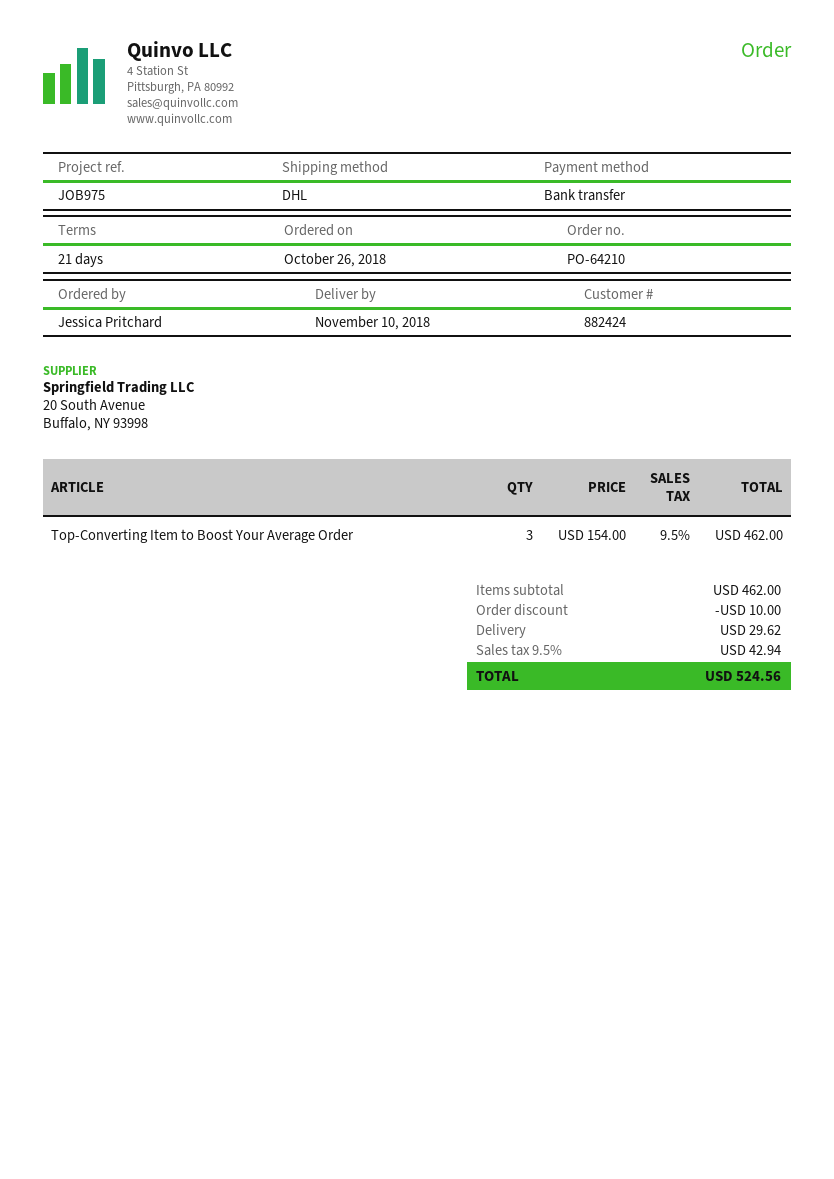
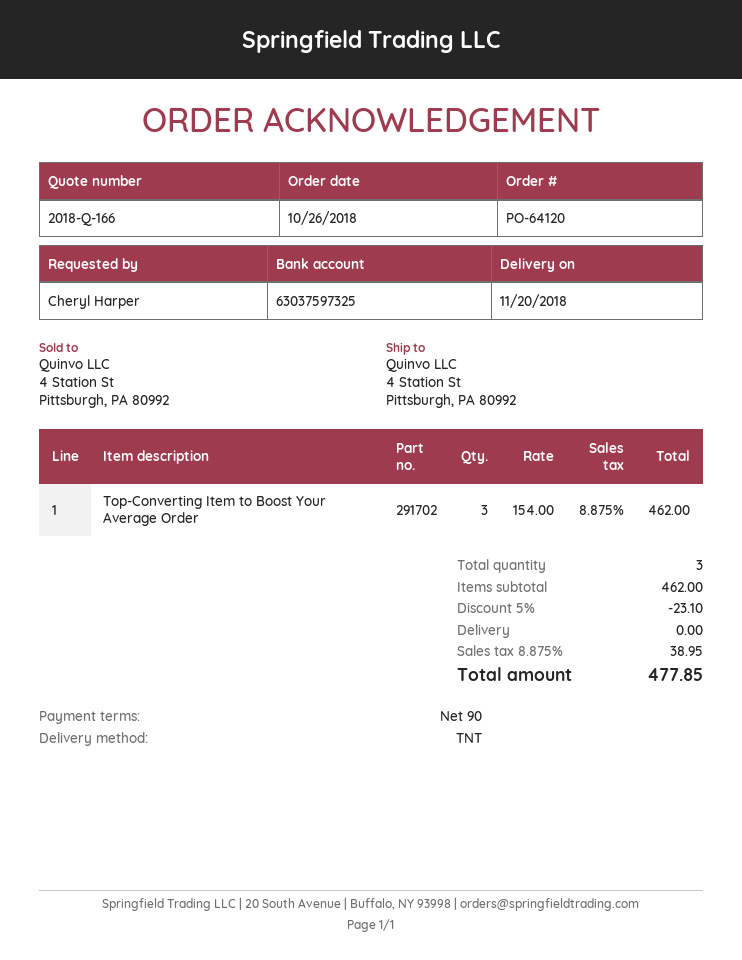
order number: PO-64210 -> PO-64120
delivery date: 2018-11-10 -> 2018-11-20
payment terms: 21 days -> 90 days
ordered by: Jessica Pritchard -> Cheryl Harper
shipping method: DHL -> TNT
discount: 10.00 -> 23.10
shipping: 29.62 -> 0.00
tax: 9.5% = 42.94 -> 8.875% = 38.95
total: 524.56 -> 477.85

